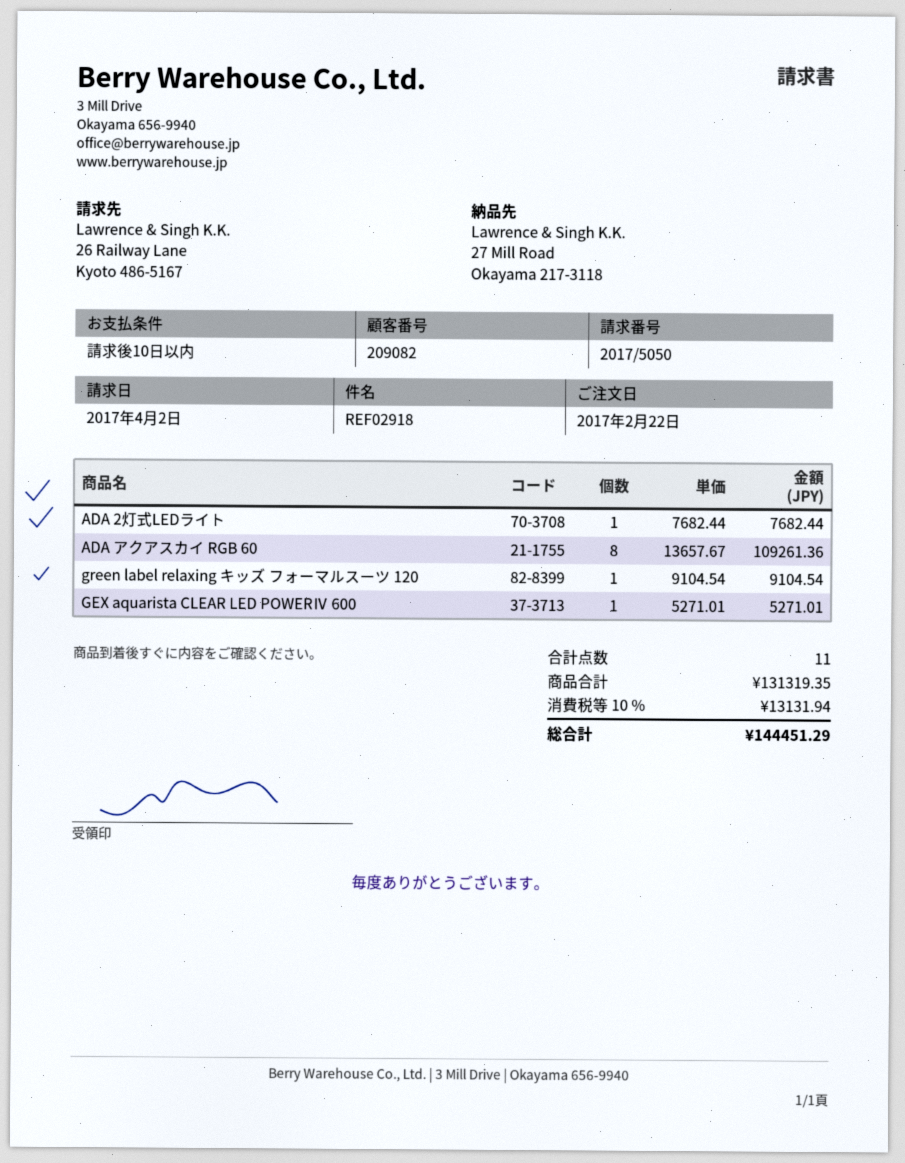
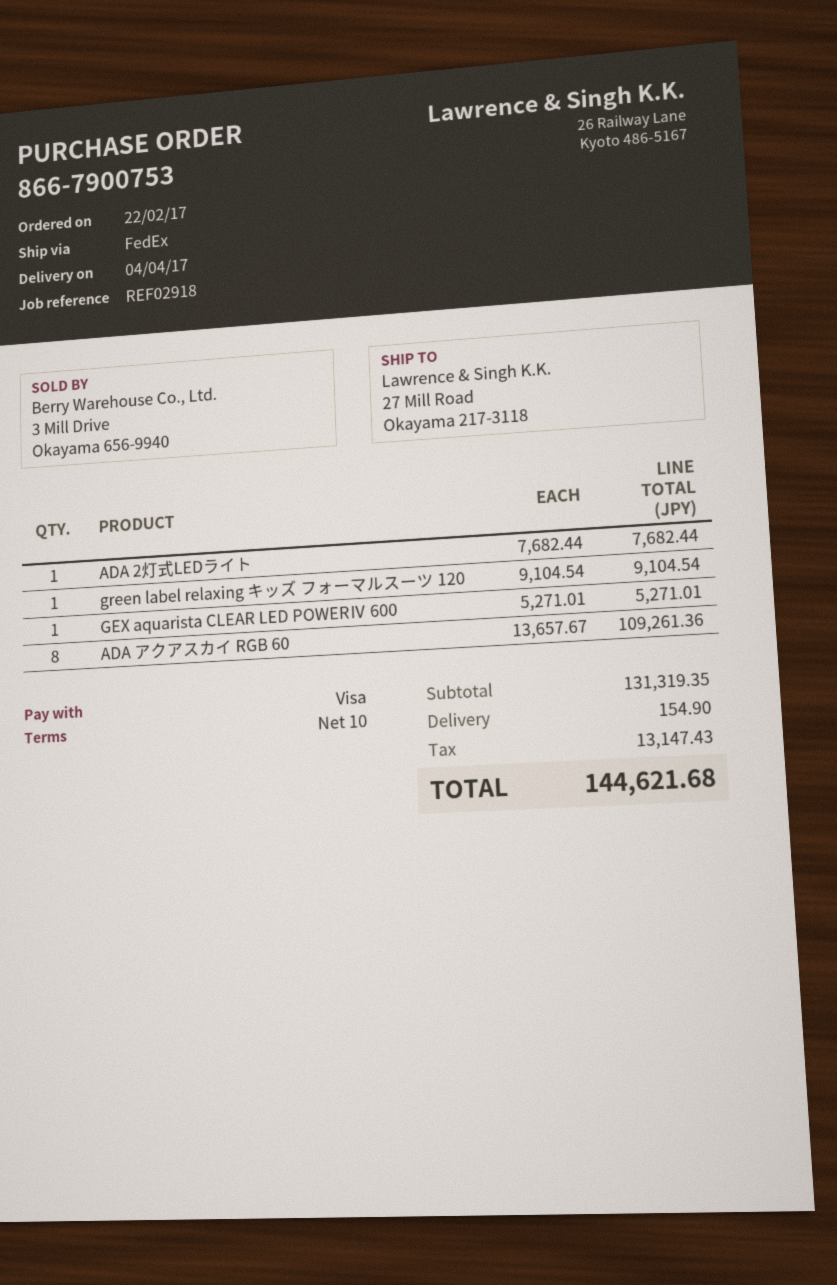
shipping: none -> 154.90
tax: 13131.94 -> 13147.43
total: 144451.29 -> 144621.68

